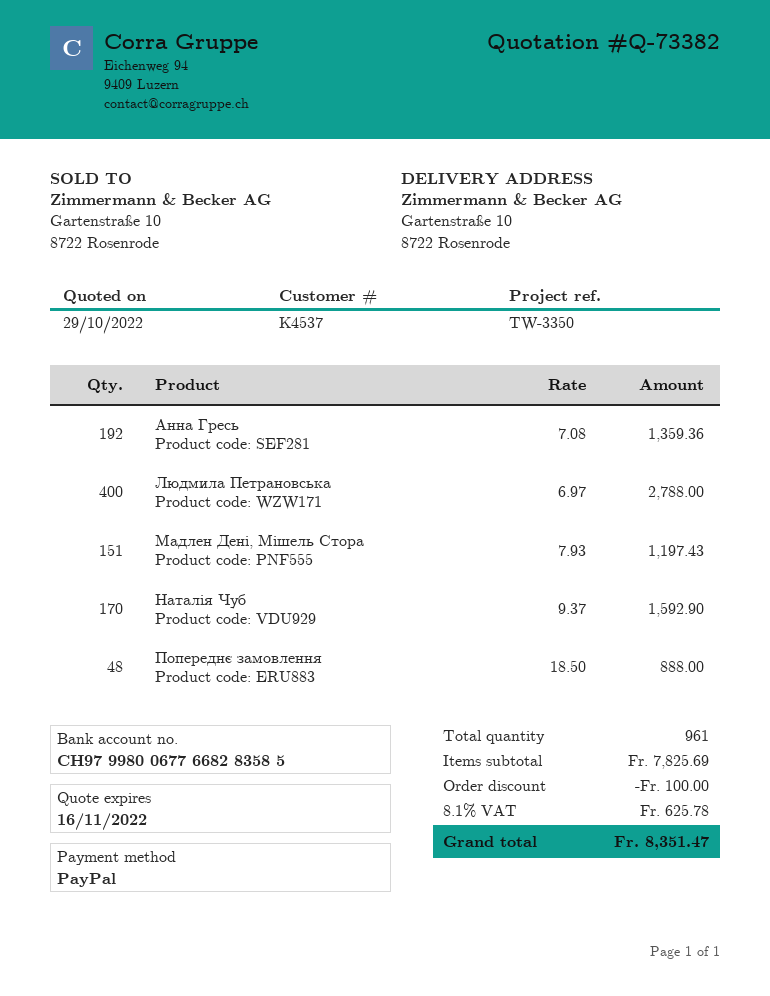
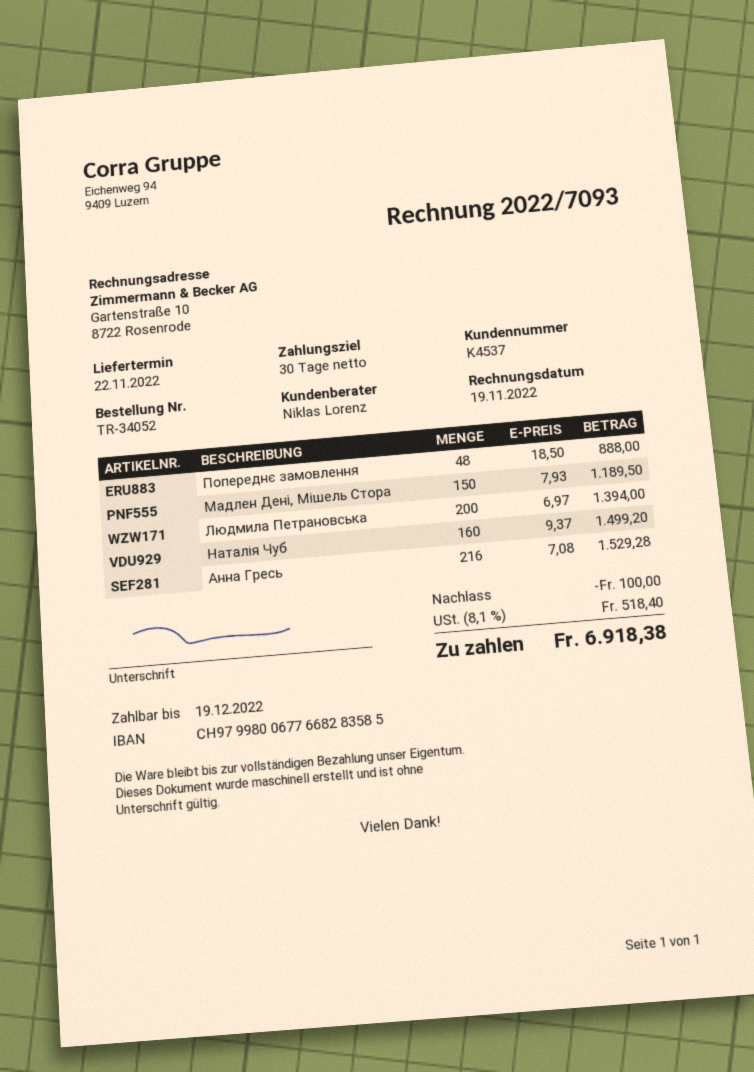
Анна Гресь: 192 x 7.08 = 1359.36 -> 216 x 7.08 = 1529.28
Людмила Петрановська: 400 x 6.97 = 2788.00 -> 200 x 6.97 = 1394.00
Мадлен Дені, Мішель Стора: 151 x 7.93 = 1197.43 -> 150 x 7.93 = 1189.50
Наталія Чуб: 170 x 9.37 = 1592.90 -> 160 x 9.37 = 1499.20
tax: 8.1% = 625.78 -> 8.1% = 518.40
total: 8351.47 -> 6918.38

